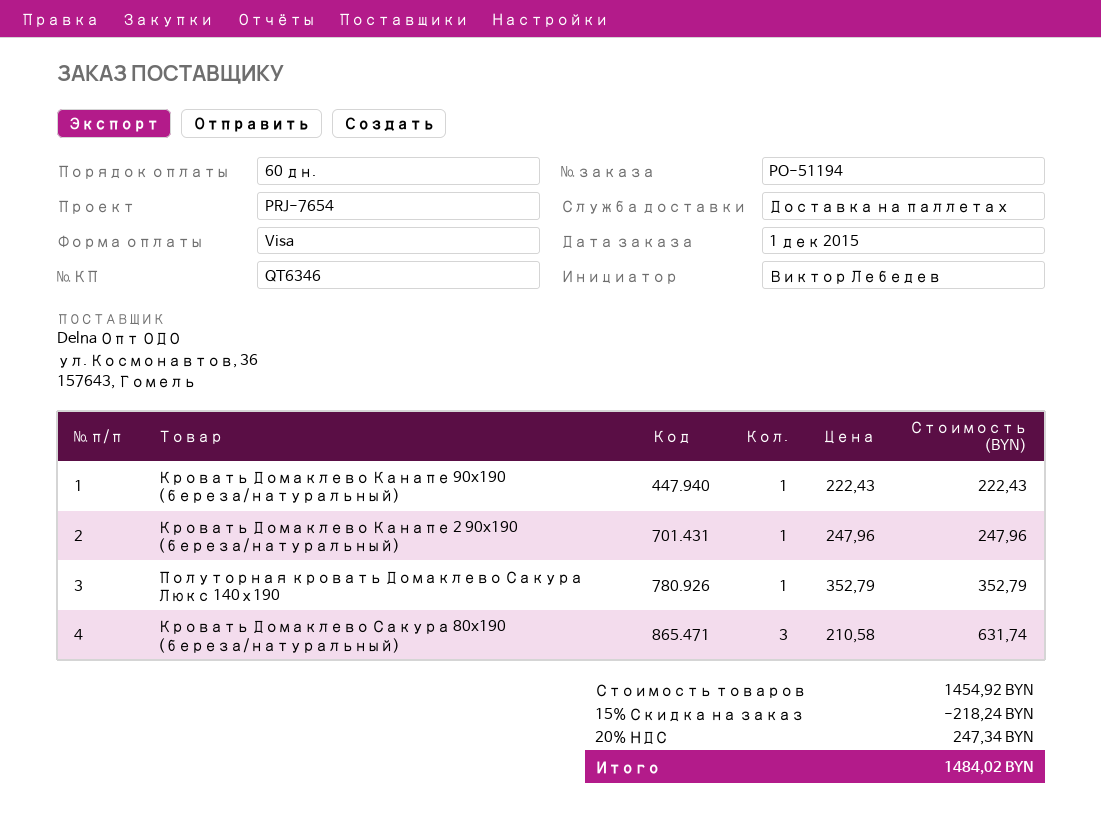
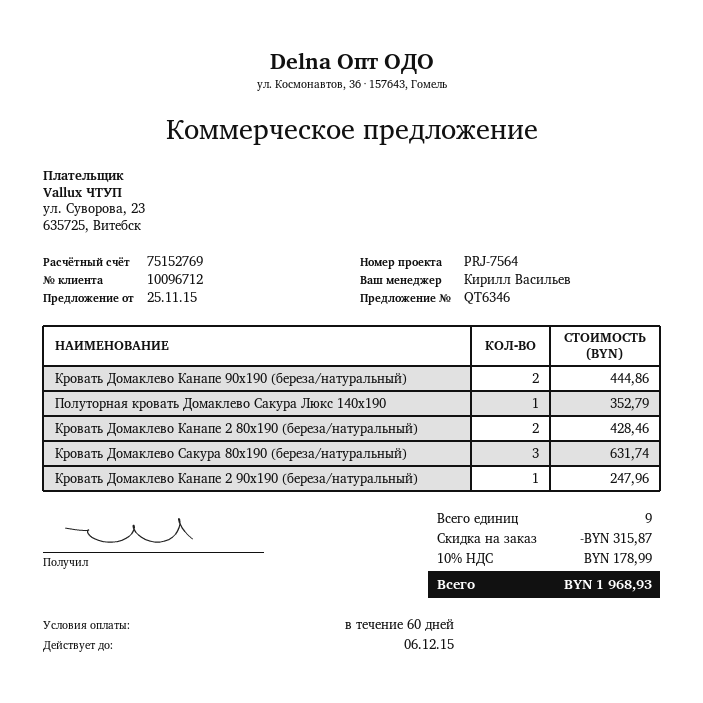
reference: PRJ-7654 -> PRJ-7564
Кровать Домаклево Канапе 90x190 (береза/натуральный): 1 for 222.43 -> 2 for 444.86
Кровать Домаклево Канапе 2 80x190 (береза/натуральный): none -> 2 for 428.46
discount: 218.24 -> 315.87
tax: 20% = 247.34 -> 10% = 178.99
total: 1484.02 -> 1968.93

